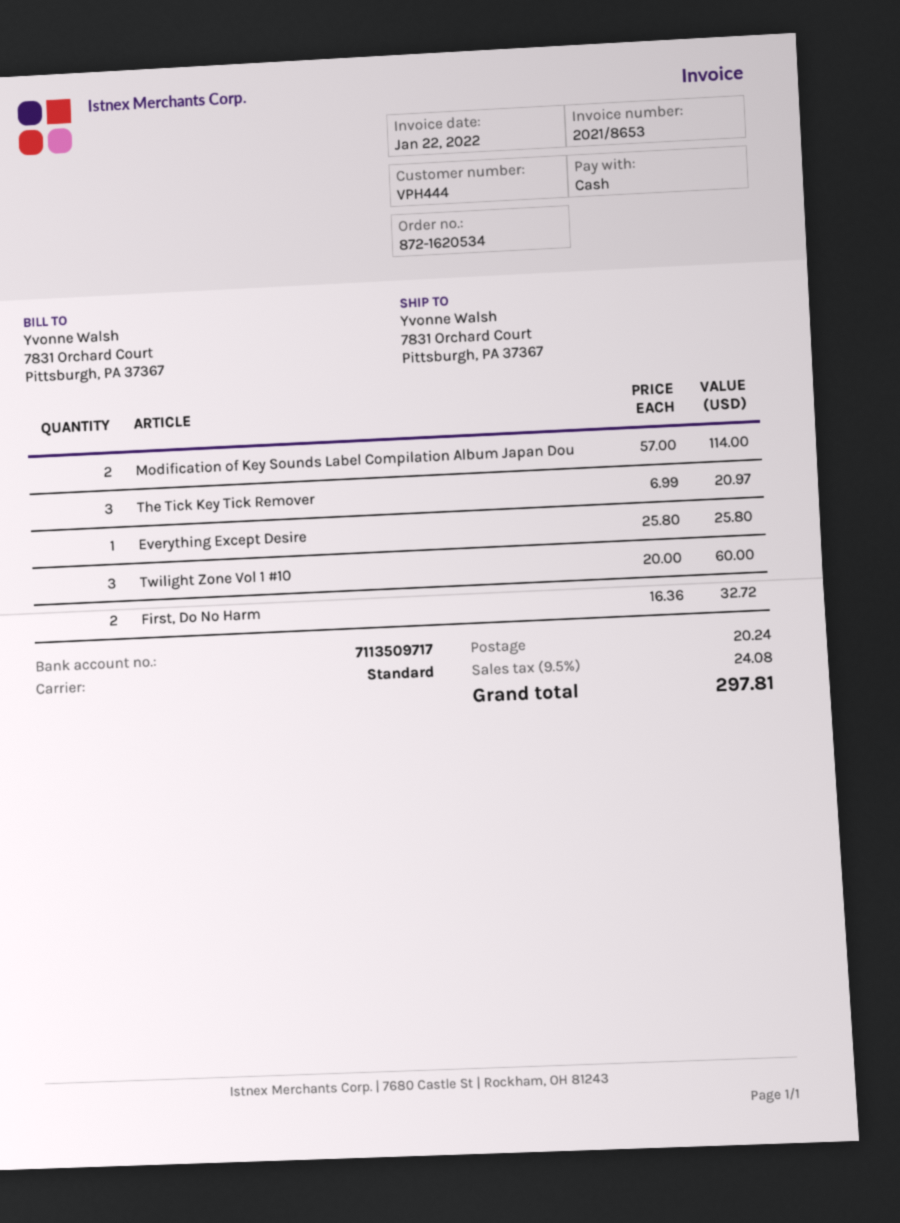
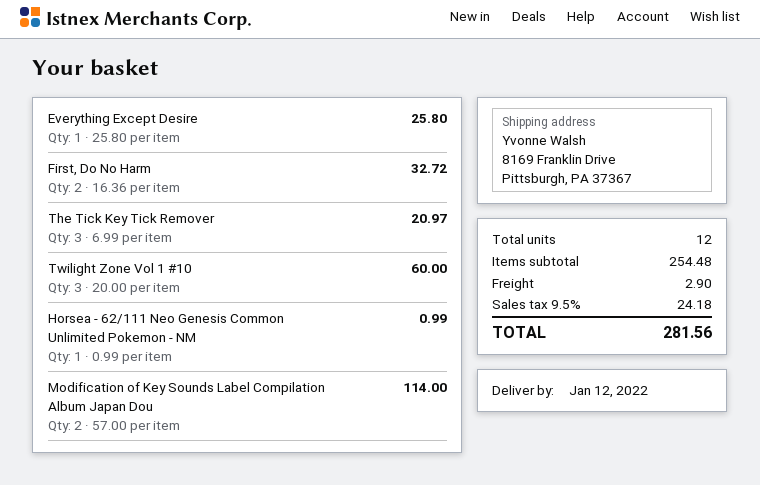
ship to: 7831 Orchard Court, Pittsburgh, PA 37367 -> 8169 Franklin Drive, Pittsburgh, PA 37367
Horsea - 62/111 Neo Genesis Common Unlimited Pokemon - NM: none -> 1 x 0.99 = 0.99
shipping: 20.24 -> 2.90
tax: 9.5% = 24.08 -> 9.5% = 24.18
total: 297.81 -> 281.56

